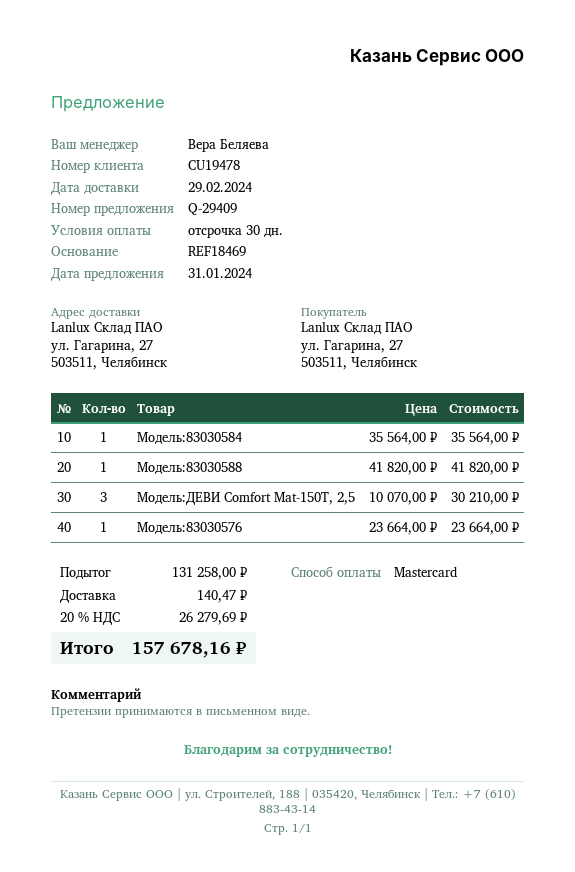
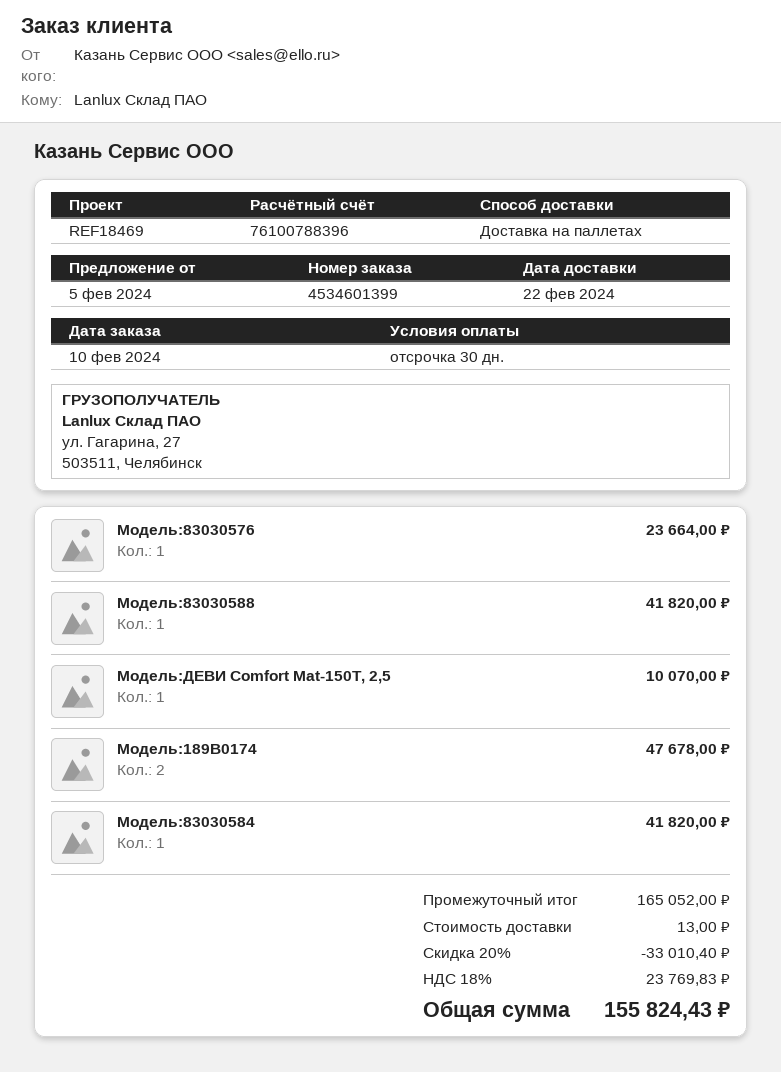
quote date: 2024-01-31 -> 2024-02-05
delivery date: 2024-02-29 -> 2024-02-22
Модель:83030584: 1 for 35564.00 -> 1 for 41820.00
Модель:ДЕВИ Comfort Mat-150T, 2,5: 3 for 30210.00 -> 1 for 10070.00
Модель:189B0174: none -> 2 for 47678.00
subtotal: 131258.00 -> 165052.00
discount: none -> 20% = 33010.40
shipping: 140.47 -> 13.00
tax: 20% = 26279.69 -> 18% = 23769.83
total: 157678.16 -> 155824.43

